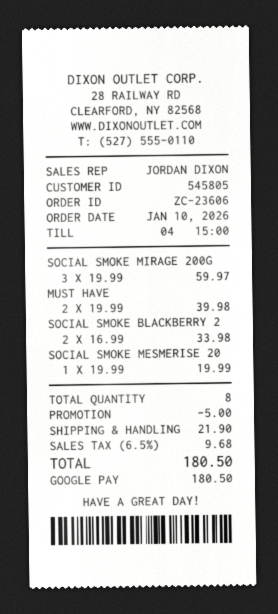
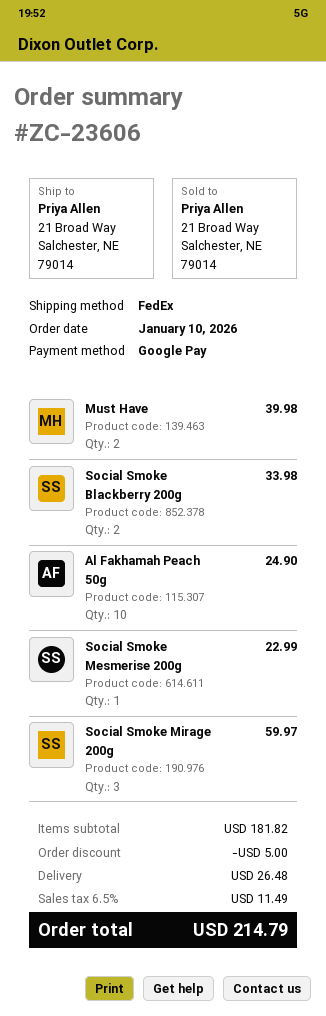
SOCIAL SMOKE MESMERISE 20: 1 for 19.99 -> 1 for 22.99
Al Fakhamah Peach 50g: none -> 10 for 24.90
shipping: 21.90 -> 26.48
tax: 6.5% = 9.68 -> 6.5% = 11.49
total: 180.50 -> 214.79

